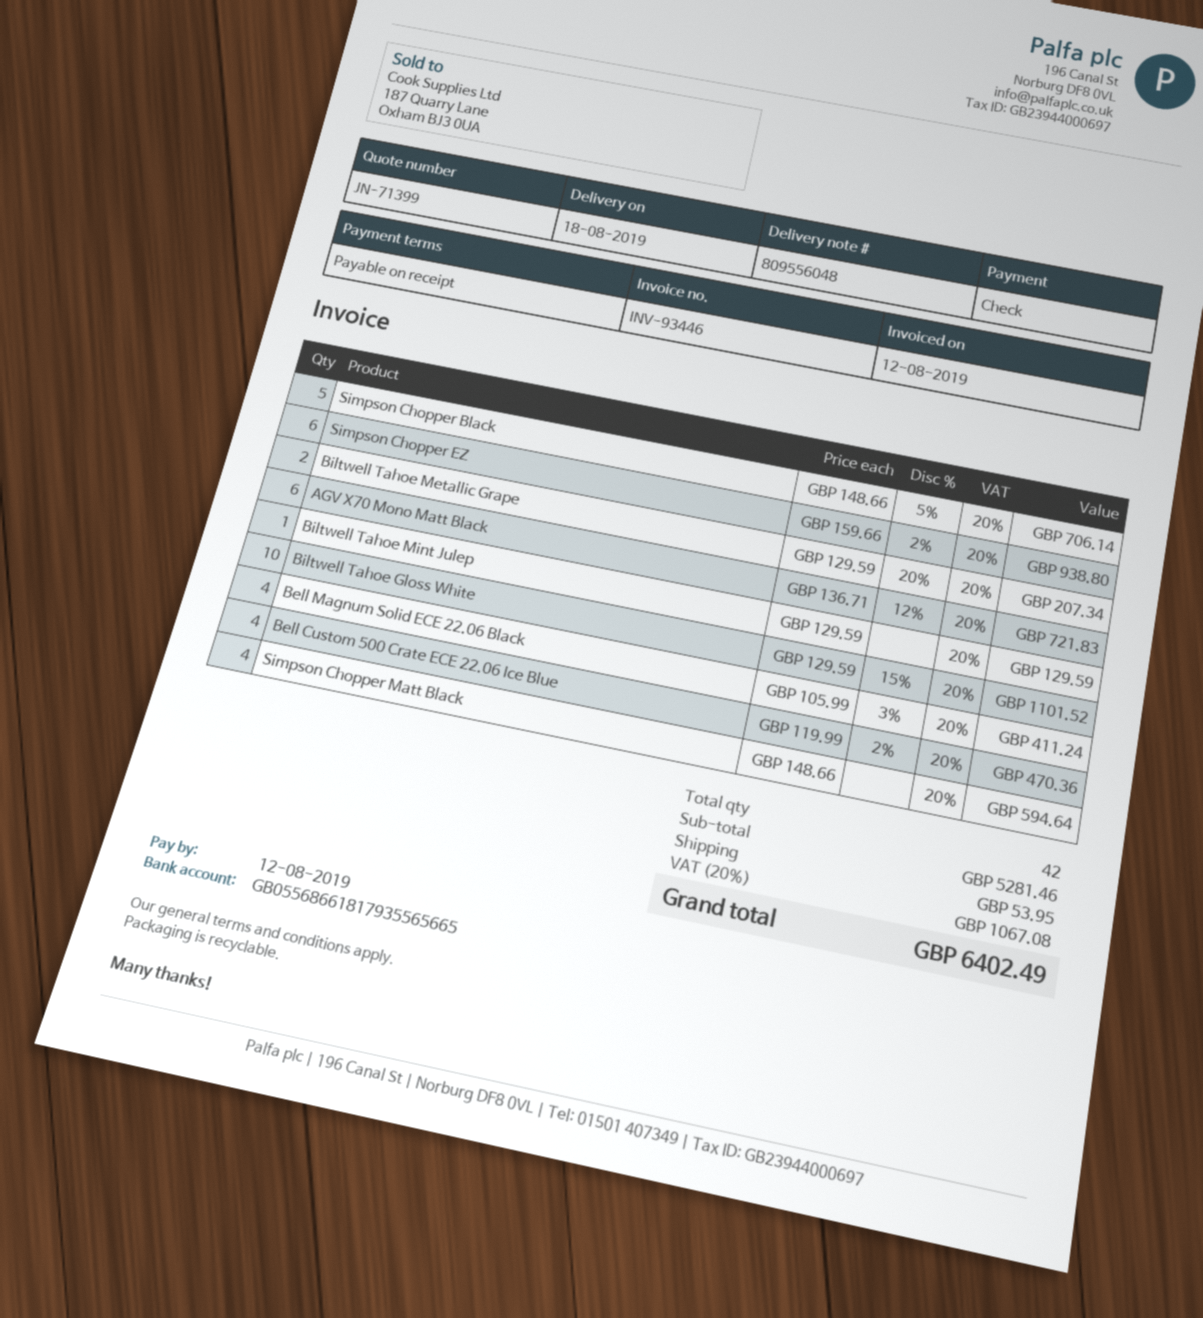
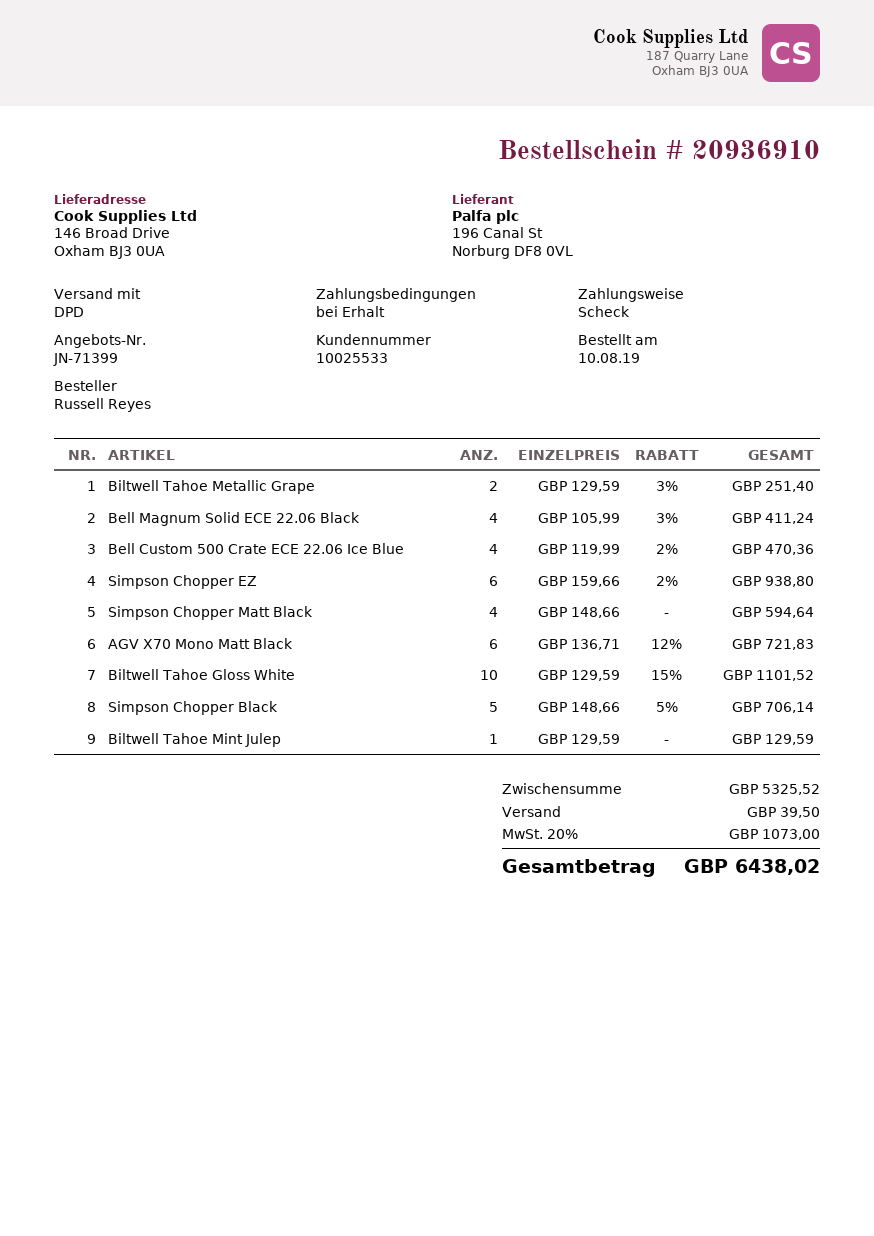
Biltwell Tahoe Metallic Grape: 2 x 129.59 - 20% = 207.34 -> 2 x 129.59 - 3% = 251.40
subtotal: 5281.46 -> 5325.52
shipping: 53.95 -> 39.50
tax: 20% = 1067.08 -> 20% = 1073.00
total: 6402.49 -> 6438.02

